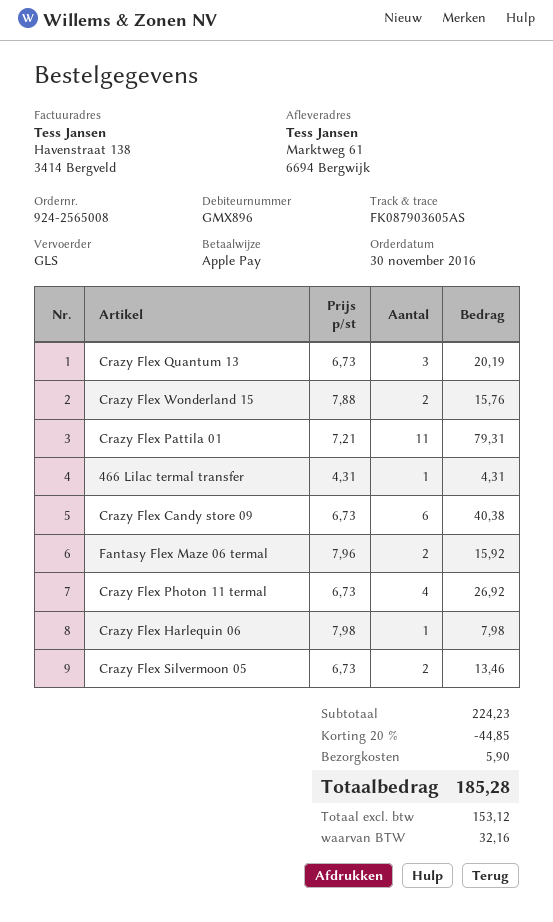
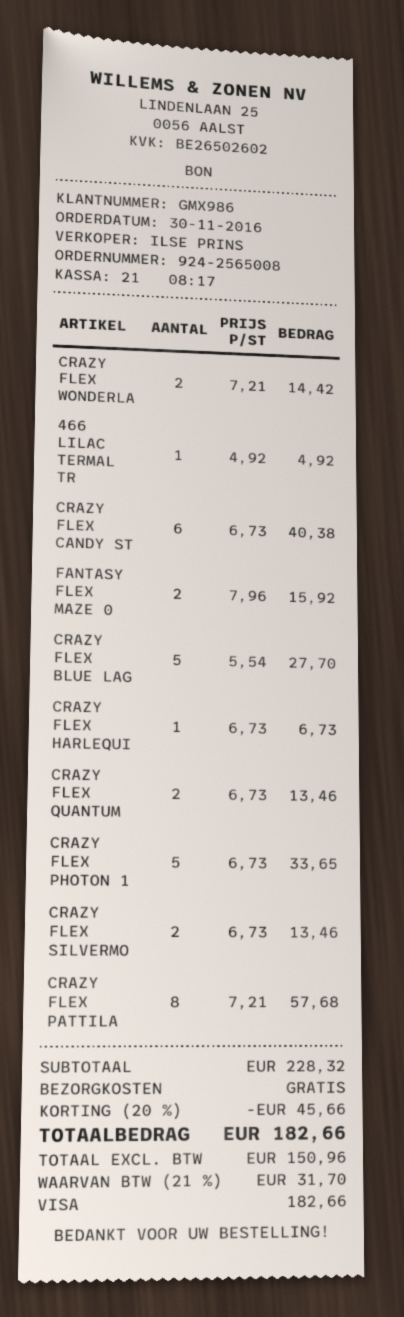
customer number: GMX896 -> GMX986
payment method: Apple Pay -> Visa
Crazy Flex Quantum 13: 3 x 6.73 = 20.19 -> 2 x 6.73 = 13.46
Crazy Flex Wonderland 15: 2 x 7.88 = 15.76 -> 2 x 7.21 = 14.42
Crazy Flex Pattila 01: 11 x 7.21 = 79.31 -> 8 x 7.21 = 57.68
466 Lilac termal transfer: 1 x 4.31 = 4.31 -> 1 x 4.92 = 4.92
Crazy Flex Photon 11 termal: 4 x 6.73 = 26.92 -> 5 x 6.73 = 33.65
Crazy Flex Harlequin 06: 1 x 7.98 = 7.98 -> 1 x 6.73 = 6.73
CRAZY FLEX BLUE LAG: none -> 5 x 5.54 = 27.70
subtotal: 224.23 -> 228.32
discount: 20% = 44.85 -> 20% = 45.66
shipping: 5.90 -> 0.00
net: 153.12 -> 150.96
tax: 32.16 -> 31.70
total: 185.28 -> 182.66

